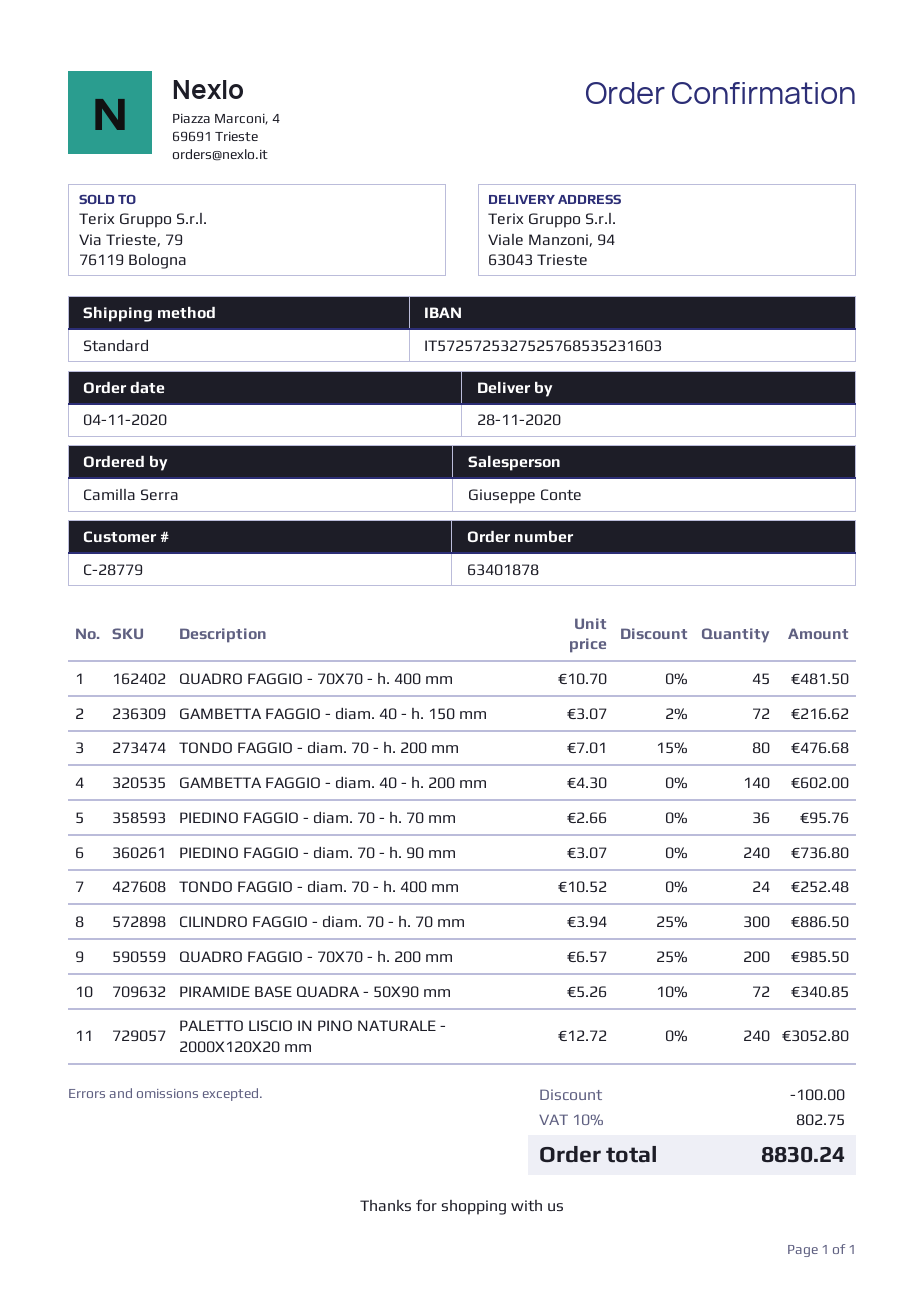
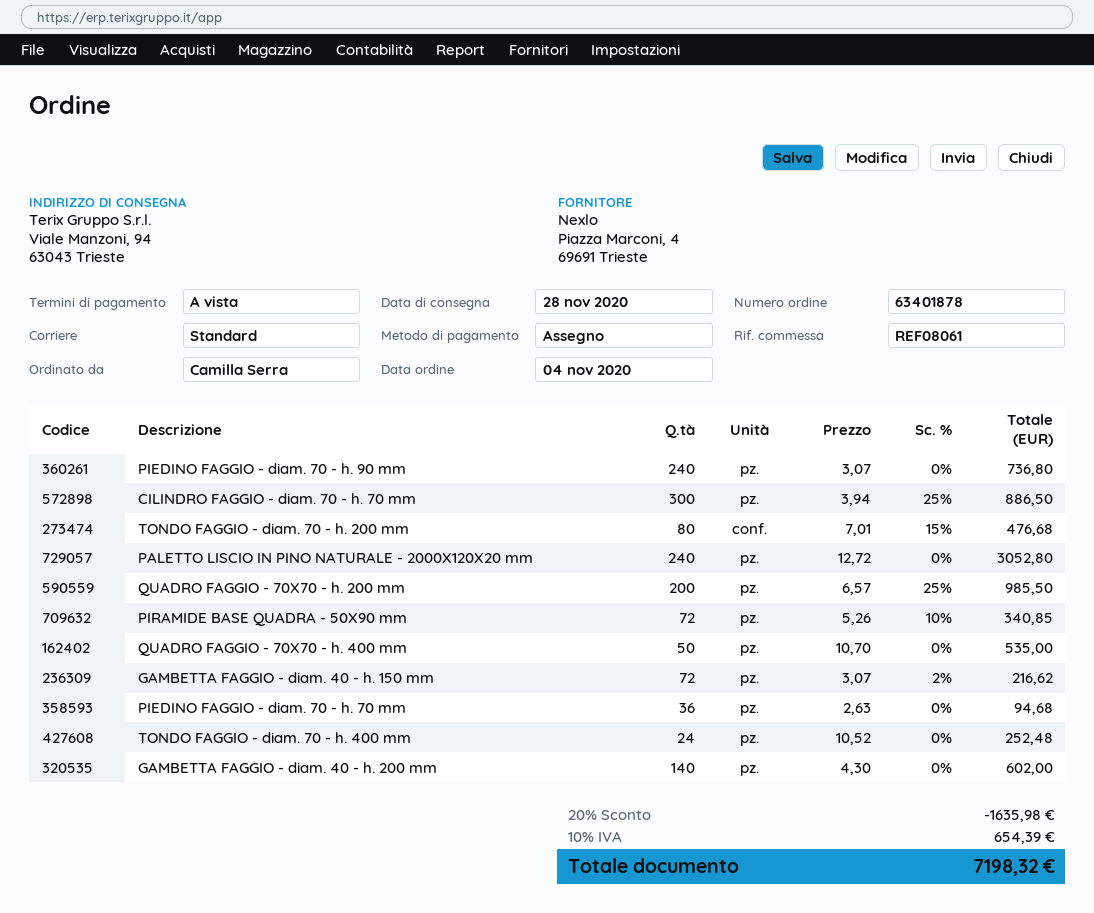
QUADRO FAGGIO - 70X70 - h. 400 mm: 45 x 10.70 = 481.50 -> 50 x 10.70 = 535.00
PIEDINO FAGGIO - diam. 70 - h. 70 mm: 36 x 2.66 = 95.76 -> 36 x 2.63 = 94.68
discount: 100.00 -> 1635.98
tax: 10% = 802.75 -> 10% = 654.39
total: 8830.24 -> 7198.32

